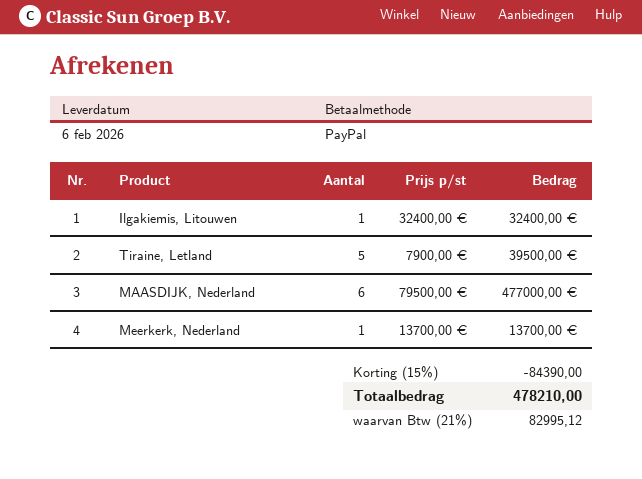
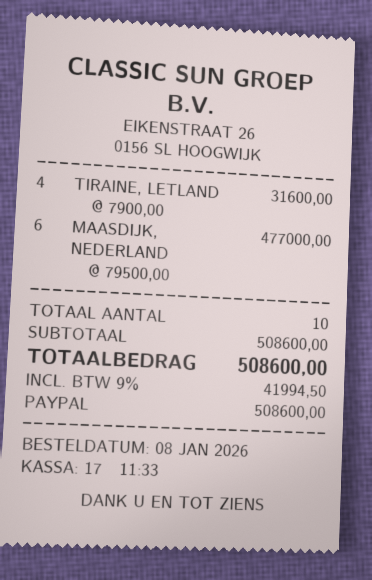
Ilgakiemis, Litouwen: 1 x 32400.00 = 32400.00 -> none
Tiraine, Letland: 5 x 7900.00 = 39500.00 -> 4 x 7900.00 = 31600.00
Meerkerk, Nederland: 1 x 13700.00 = 13700.00 -> none
discount: 15% = 84390.00 -> none
tax: 21% = 82995.12 -> 9% = 41994.50
total: 478210.00 -> 508600.00

